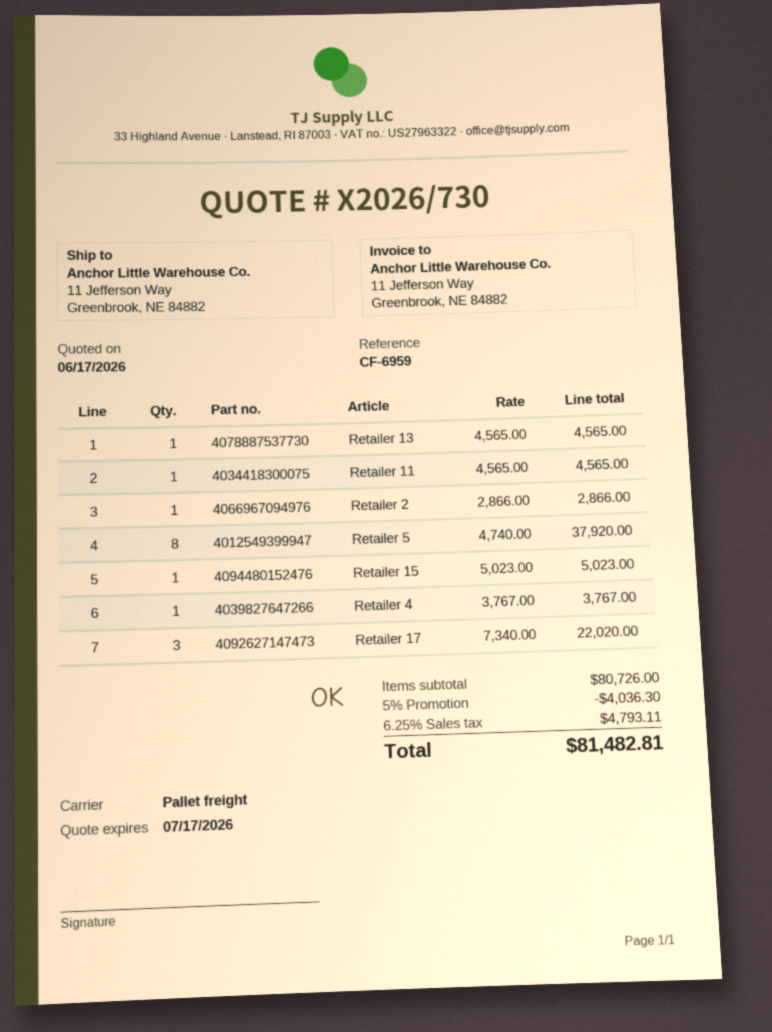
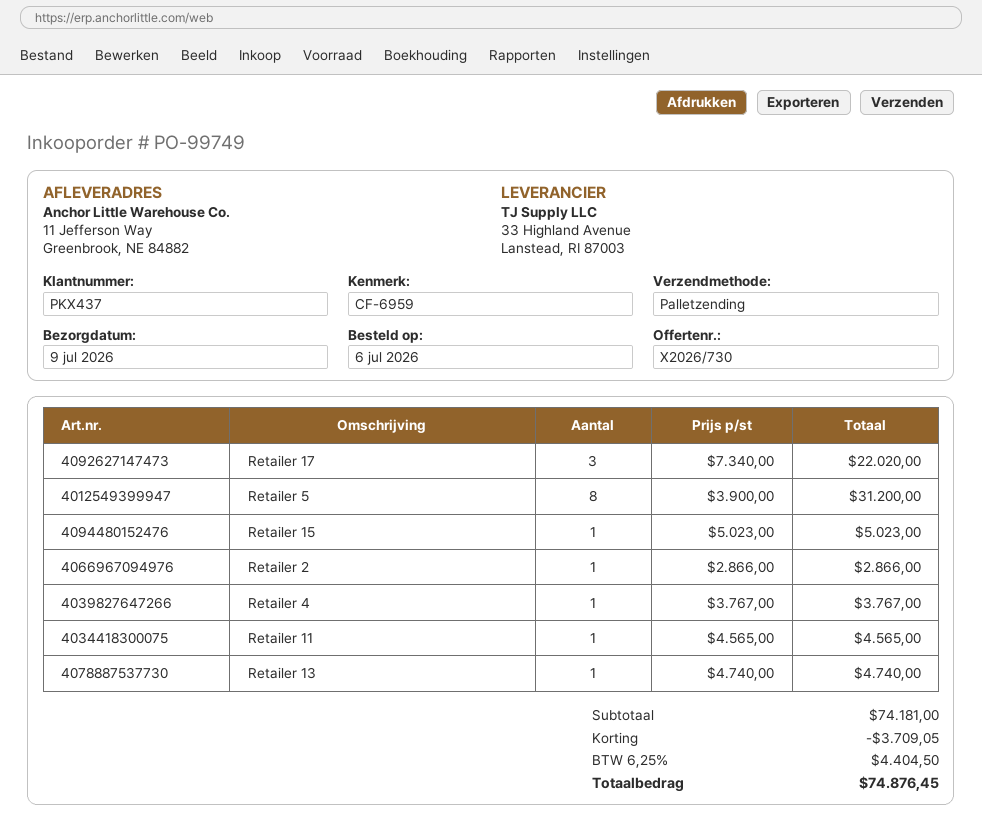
Retailer 13: 1 x 4565.00 = 4565.00 -> 1 x 4740.00 = 4740.00
Retailer 5: 8 x 4740.00 = 37920.00 -> 8 x 3900.00 = 31200.00
subtotal: 80726.00 -> 74181.00
discount: 4036.30 -> 3709.05
tax: 6.25% = 4793.11 -> 6.25% = 4404.50
total: 81482.81 -> 74876.45

